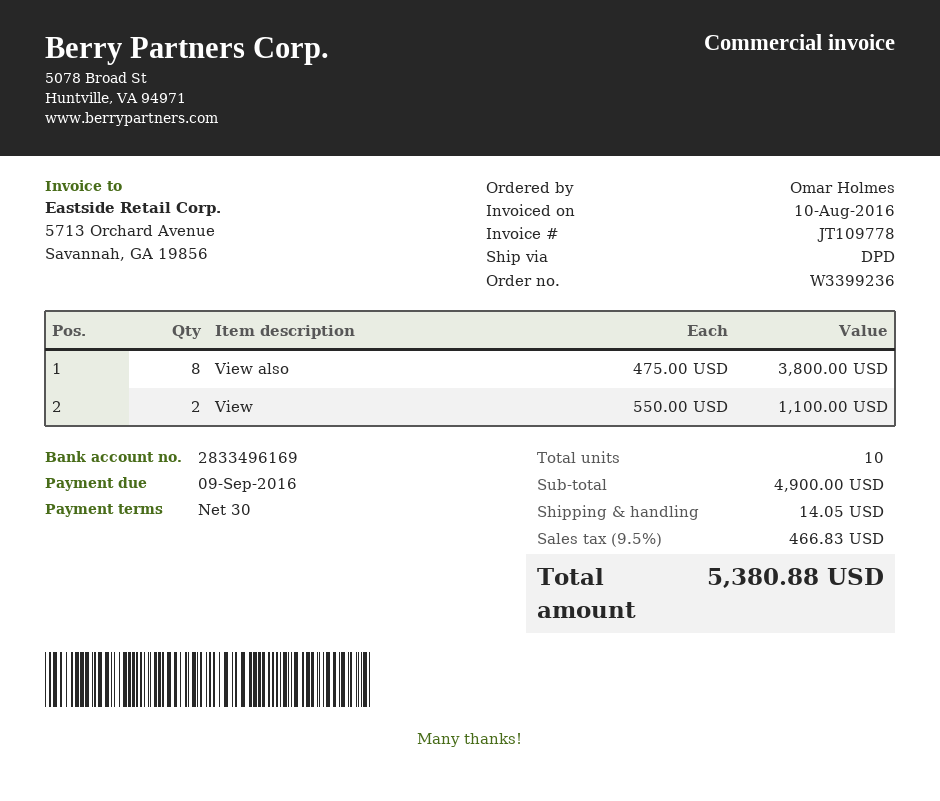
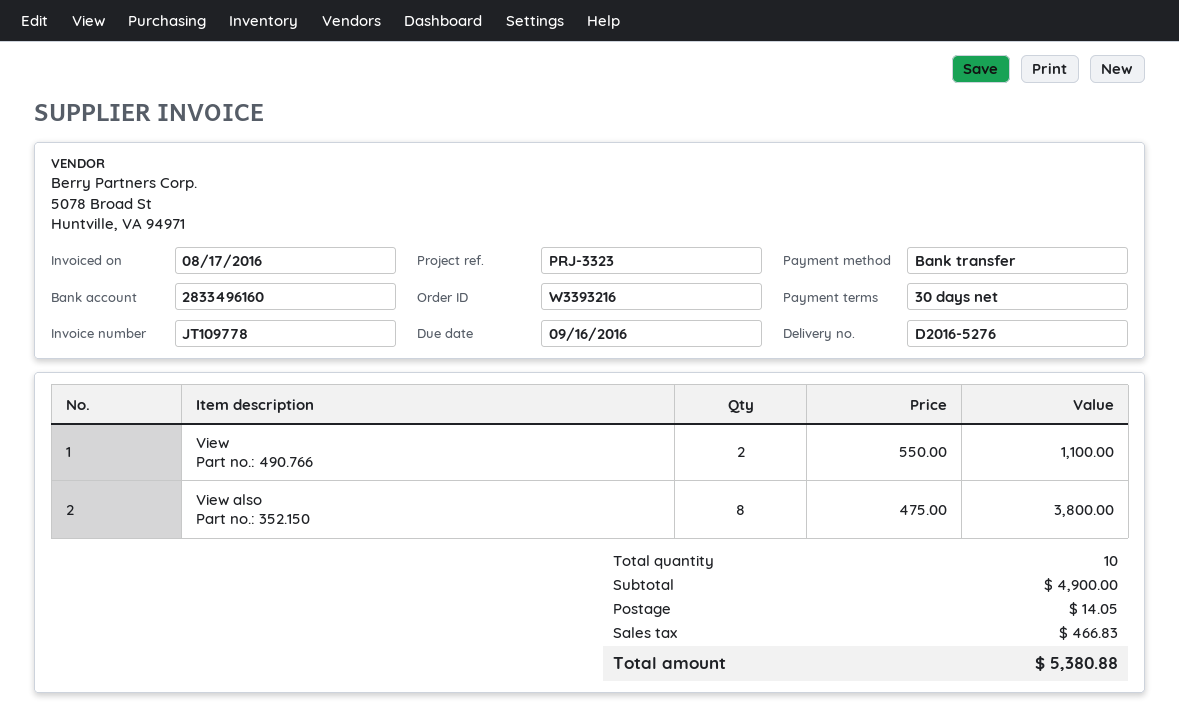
order number: W3399236 -> W3393216
invoice date: 2016-08-10 -> 2016-08-17
due date: 2016-09-09 -> 2016-09-16
bank account: 2833496169 -> 2833496160

